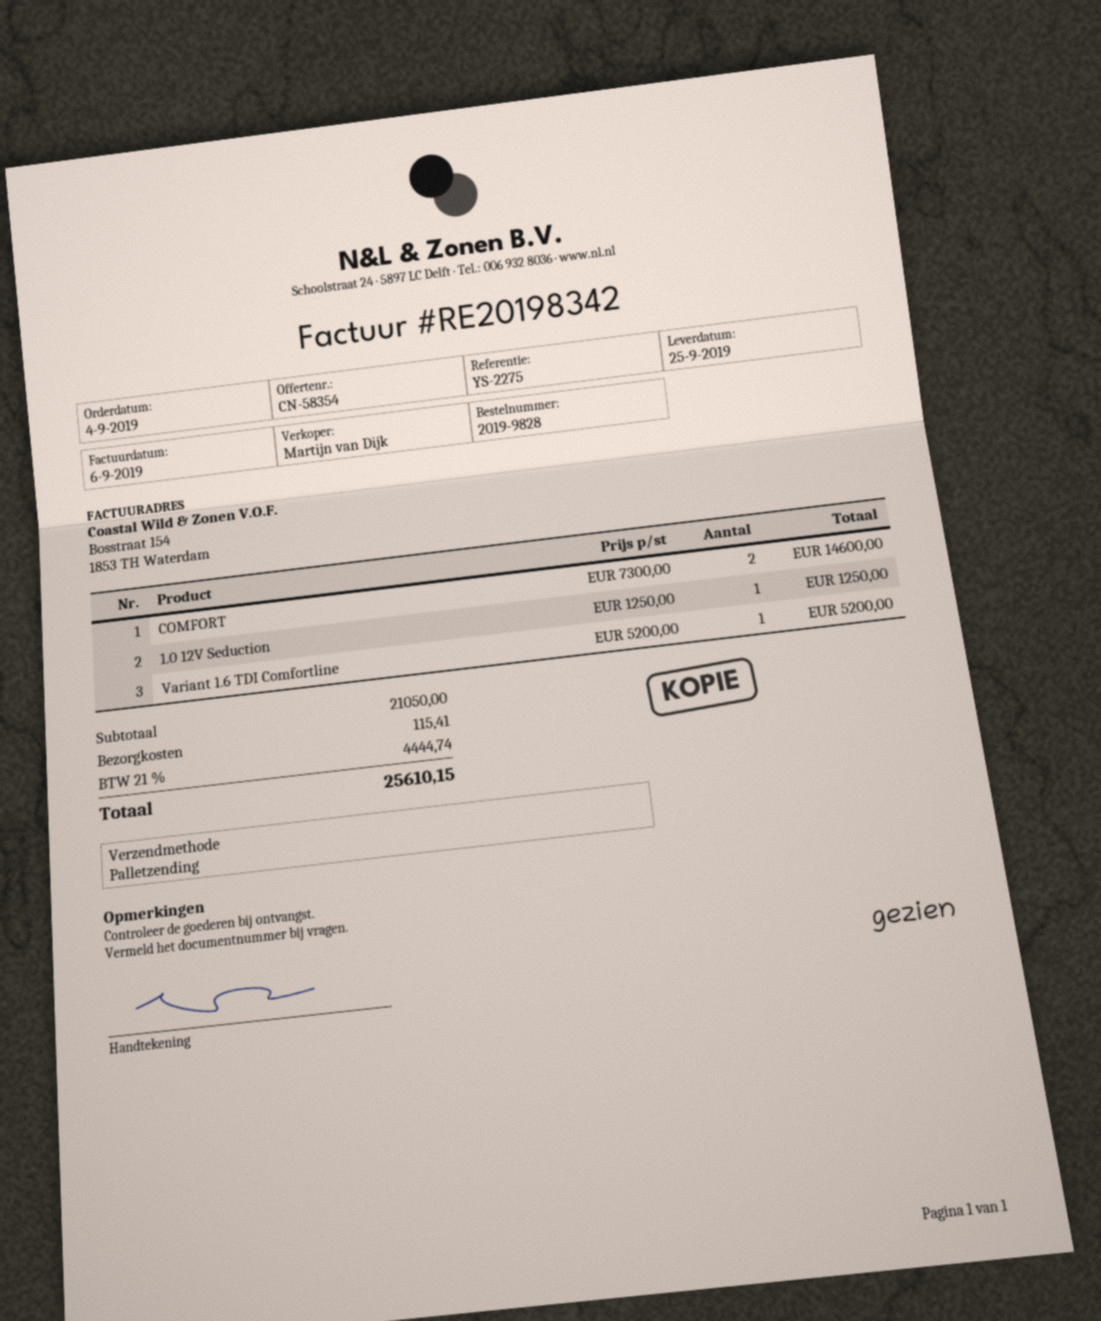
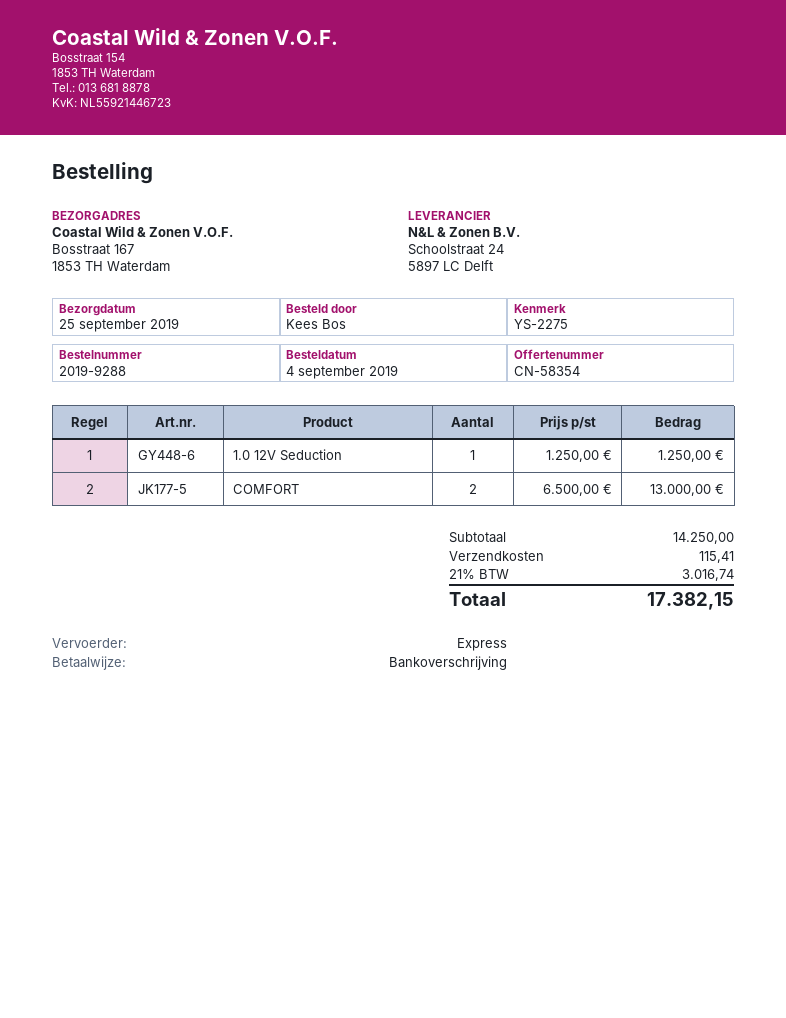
order number: 2019-9828 -> 2019-9288
shipping method: pallet freight -> express
COMFORT: 2 x 7300.00 = 14600.00 -> 2 x 6500.00 = 13000.00
Variant 1.6 TDI Comfortline: 1 x 5200.00 = 5200.00 -> none
subtotal: 21050.00 -> 14250.00
tax: 21% = 4444.74 -> 21% = 3016.74
total: 25610.15 -> 17382.15

